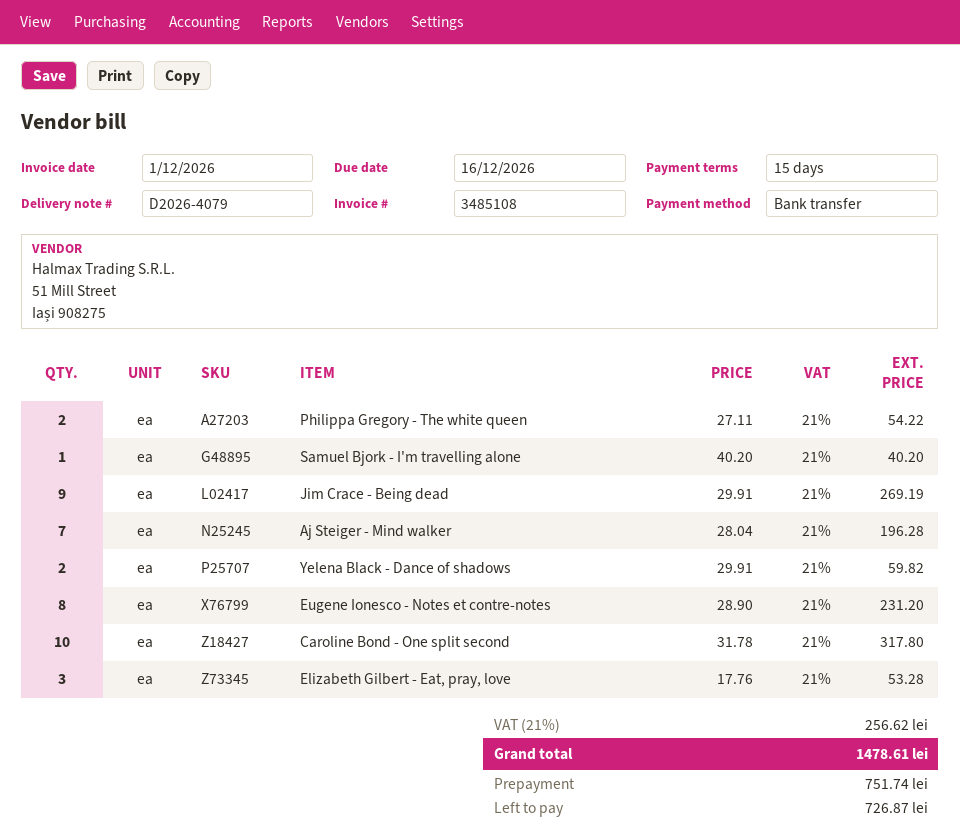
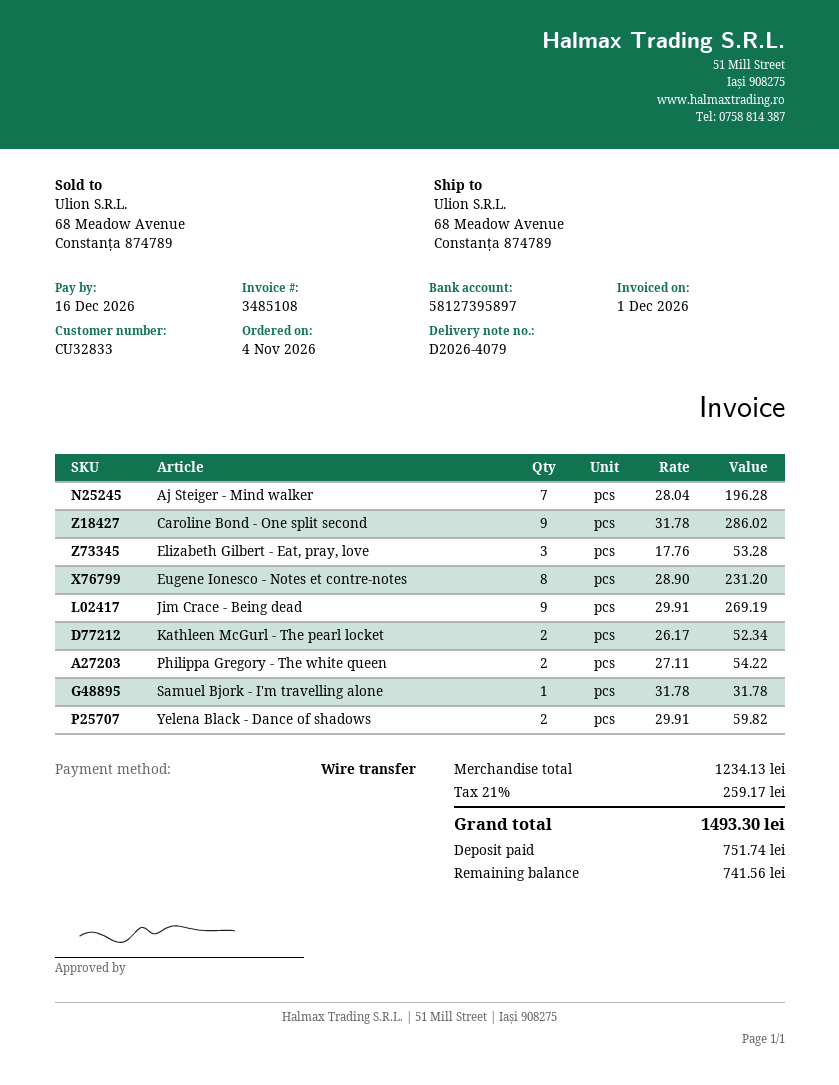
Samuel Bjork - I'm travelling alone: 1 x 40.20 = 40.20 -> 1 x 31.78 = 31.78
Caroline Bond - One split second: 10 x 31.78 = 317.80 -> 9 x 31.78 = 286.02
Kathleen McGurl - The pearl locket: none -> 2 x 26.17 = 52.34
tax: 21% = 256.62 -> 21% = 259.17
total: 1478.61 -> 1493.30
balance: 726.87 -> 741.56

